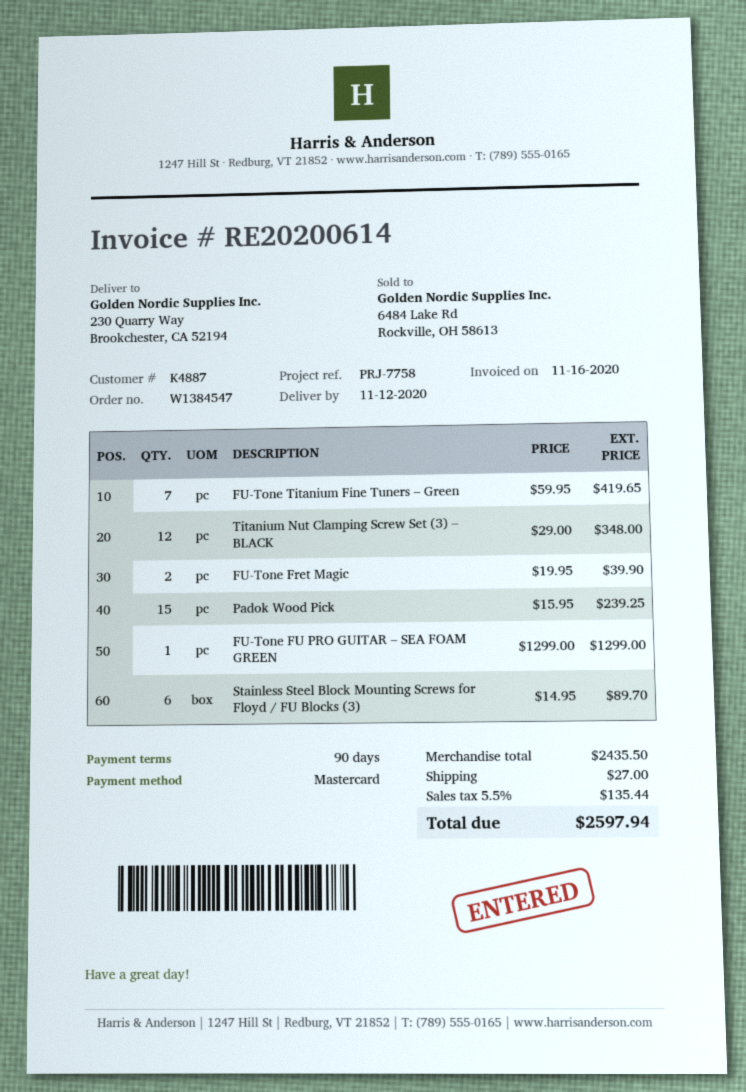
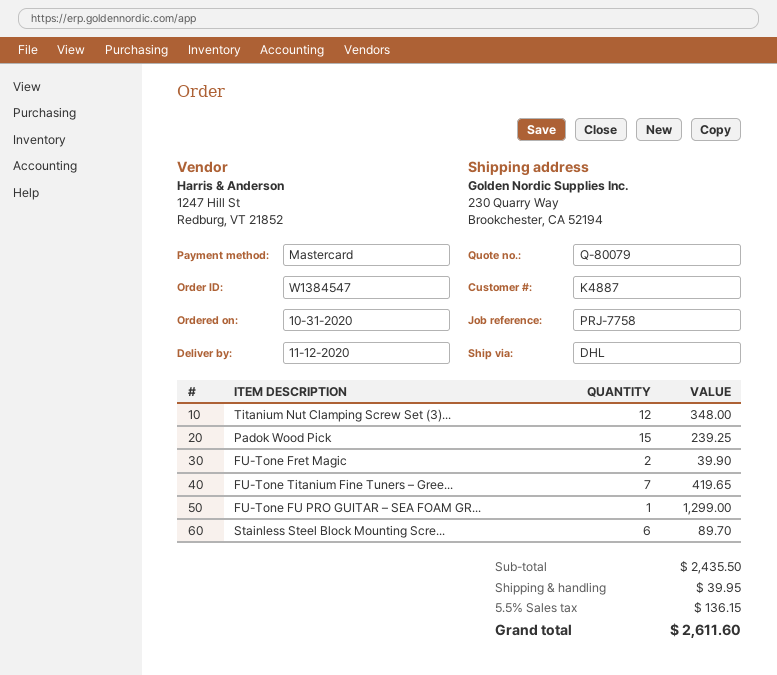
shipping: 27.00 -> 39.95
tax: 5.5% = 135.44 -> 5.5% = 136.15
total: 2597.94 -> 2611.60

